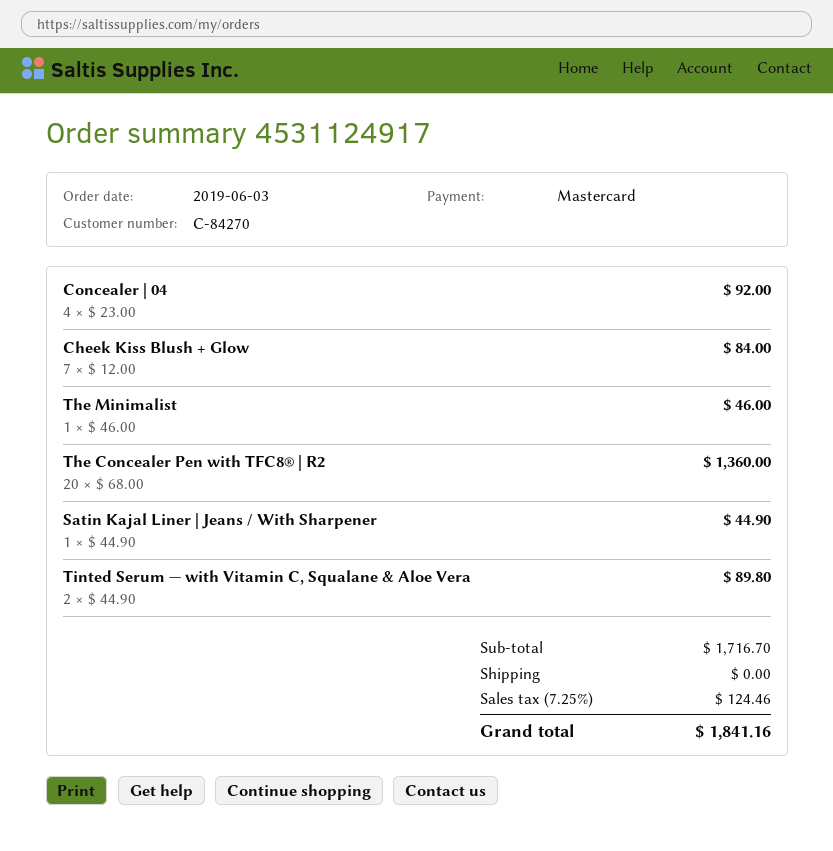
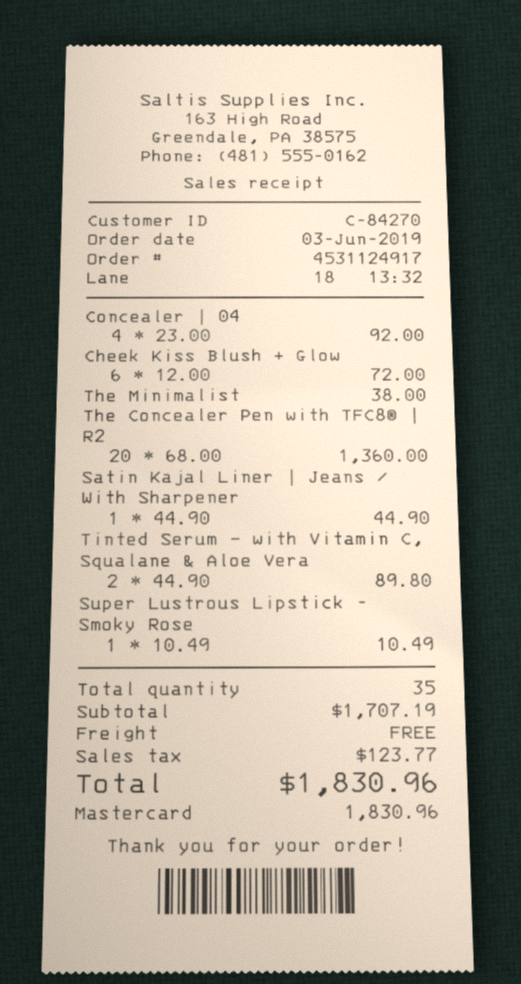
Cheek Kiss Blush + Glow: 7 x 12.00 = 84.00 -> 6 x 12.00 = 72.00
The Minimalist: 1 x 46.00 = 46.00 -> 1 x 38.00 = 38.00
Super Lustrous Lipstick - Smoky Rose: none -> 1 x 10.49 = 10.49
subtotal: 1716.70 -> 1707.19
tax: 124.46 -> 123.77
total: 1841.16 -> 1830.96

